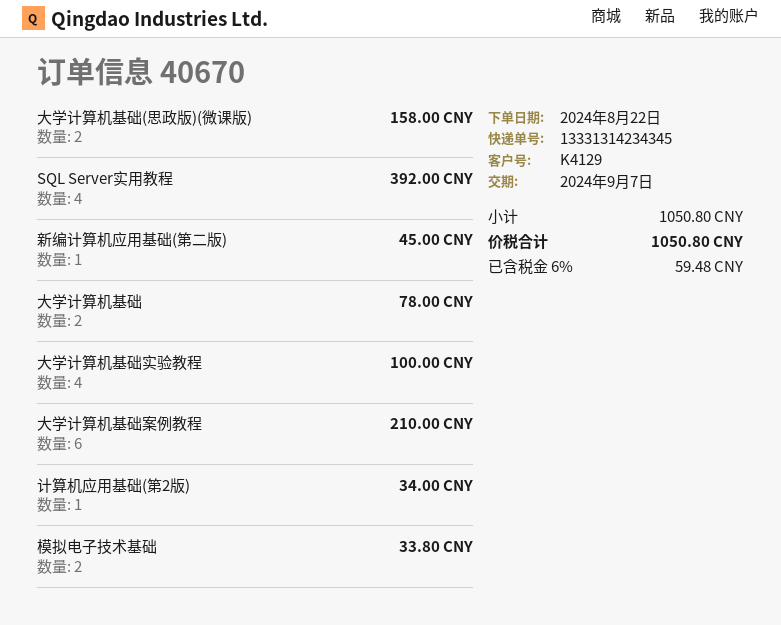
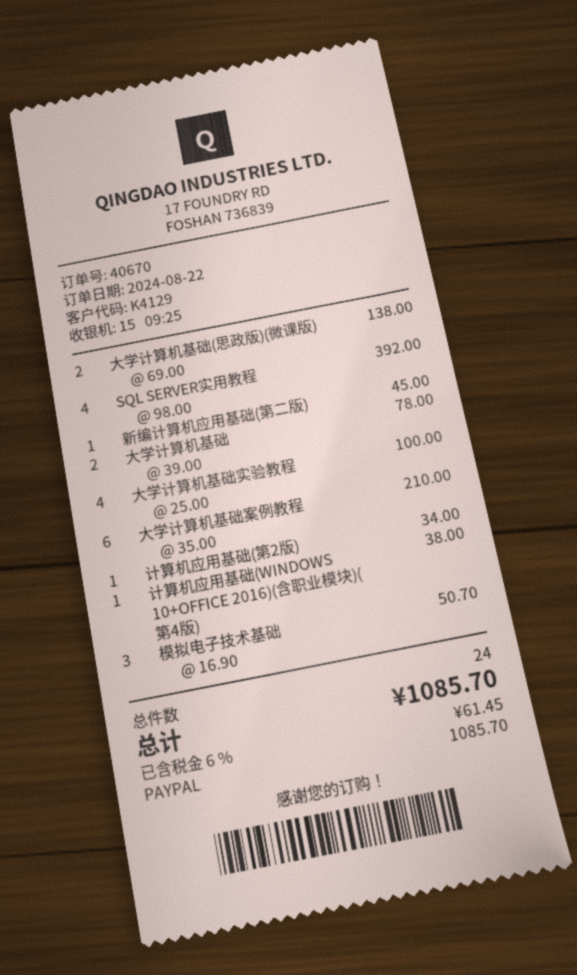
大学计算机基础(思政版)(微课版): 2 for 158.00 -> 2 for 138.00
模拟电子技术基础: 2 for 33.80 -> 3 for 50.70
计算机应用基础(WINDOWS 10+OFFICE 2016)(含职业模块)(第4版): none -> 1 for 38.00
tax: 6% = 59.48 -> 6% = 61.45
total: 1050.80 -> 1085.70

